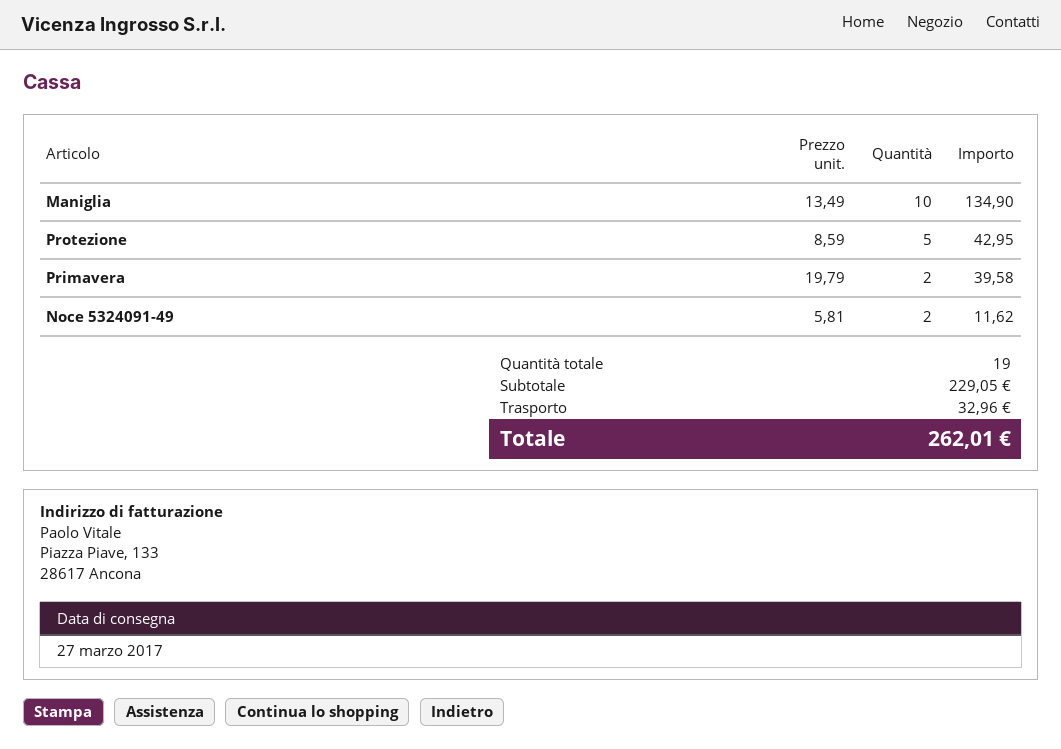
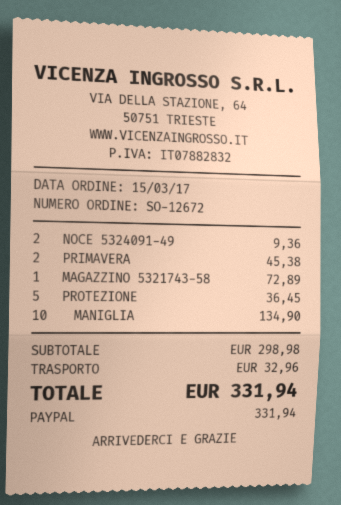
Protezione: 5 for 42.95 -> 5 for 36.45
Primavera: 2 for 39.58 -> 2 for 45.38
Noce 5324091-49: 2 for 11.62 -> 2 for 9.36
MAGAZZINO 5321743-58: none -> 1 for 72.89
subtotal: 229.05 -> 298.98
total: 262.01 -> 331.94

